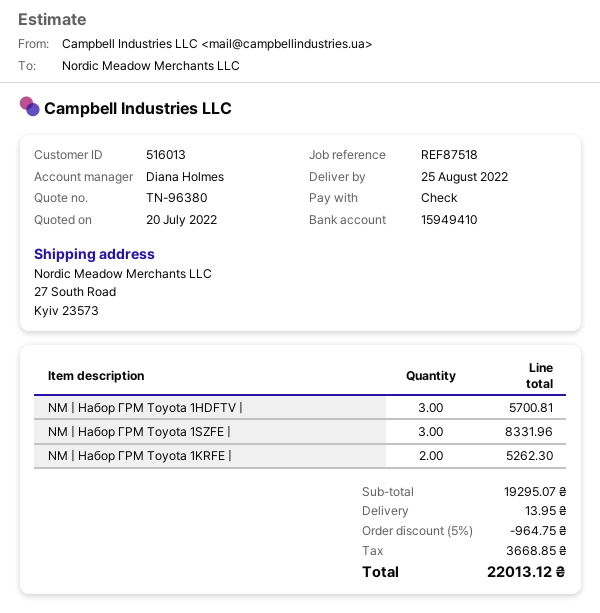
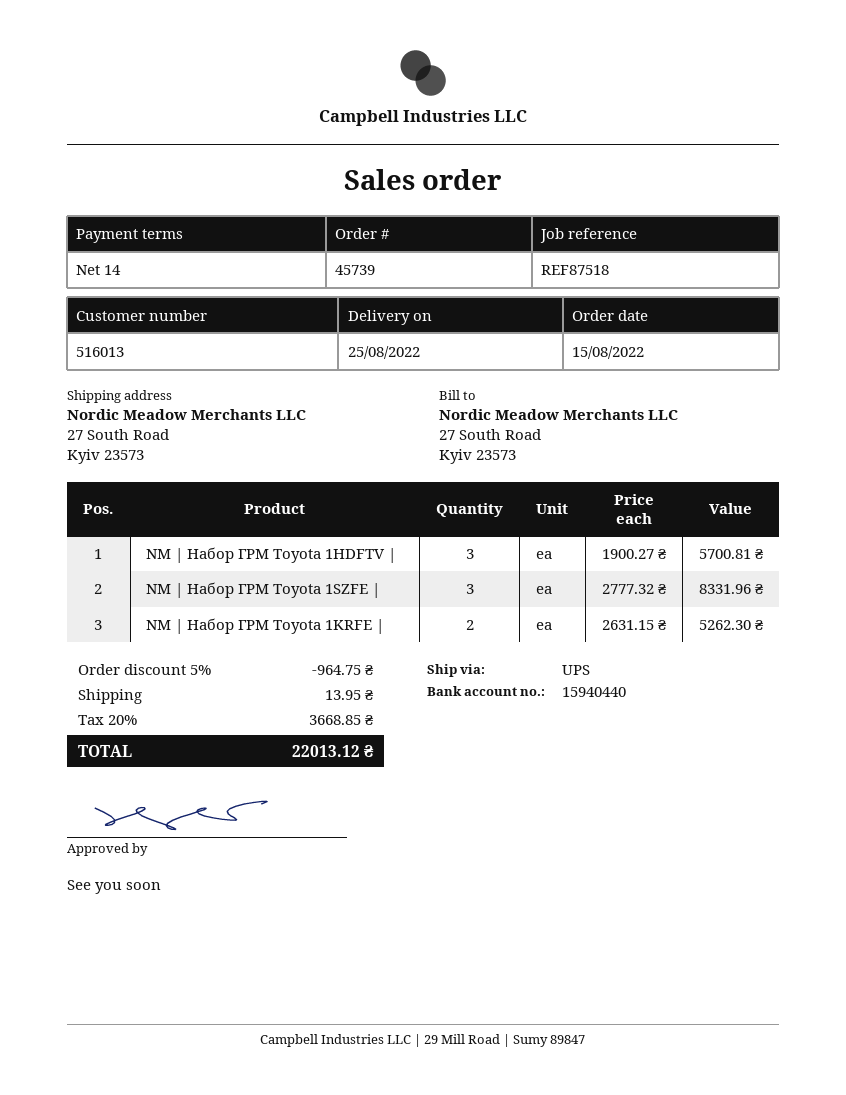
bank account: 15949410 -> 15940440

